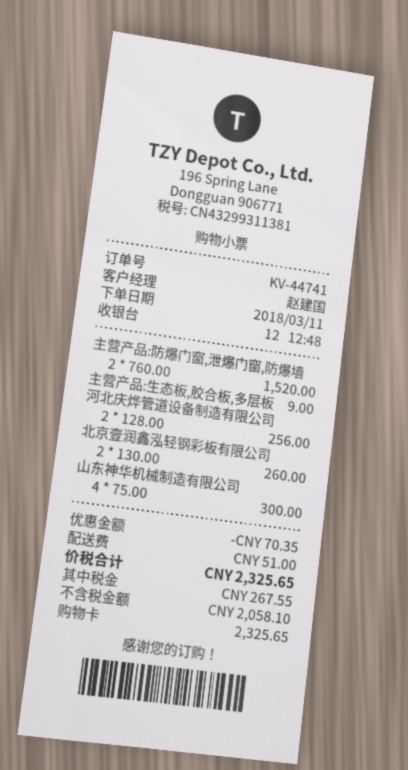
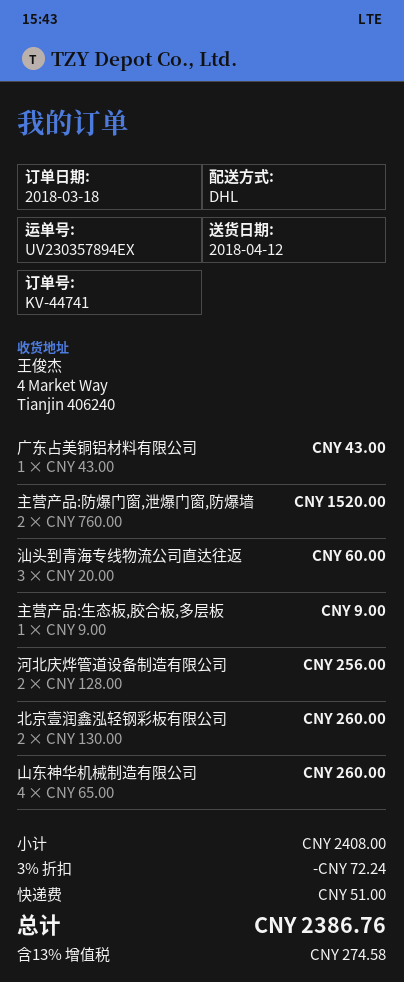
order date: 2018-03-11 -> 2018-03-18
山东神华机械制造有限公司: 4 x 75.00 = 300.00 -> 4 x 65.00 = 260.00
广东占美铜铝材料有限公司: none -> 1 x 43.00 = 43.00
汕头到青海专线物流公司直达往返: none -> 3 x 20.00 = 60.00
discount: 70.35 -> 72.24
tax: 267.55 -> 274.58
total: 2325.65 -> 2386.76

